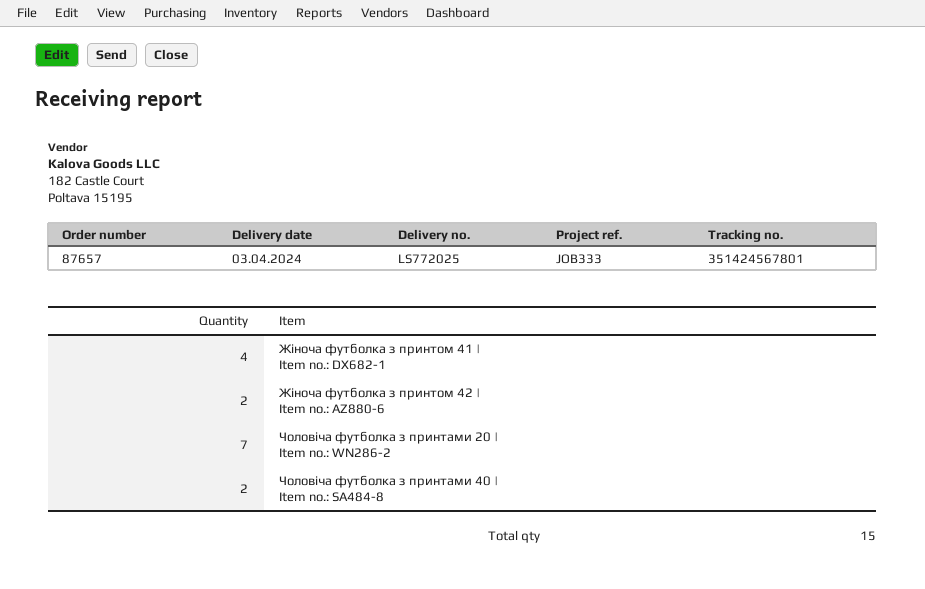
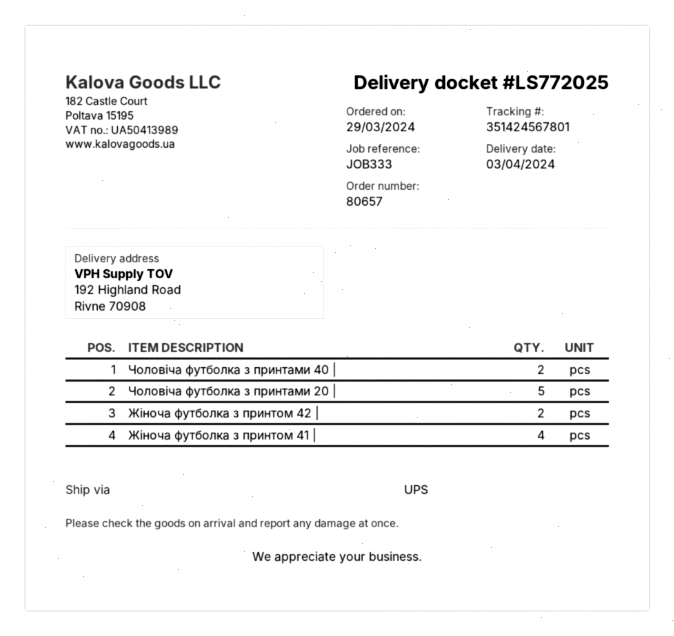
order number: 87657 -> 80657
Чоловіча футболка з принтами 20 |: 7 -> 5

